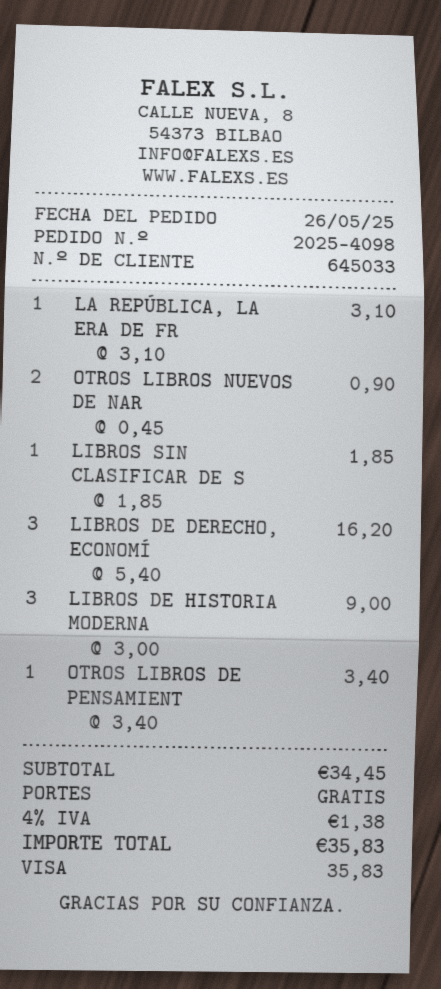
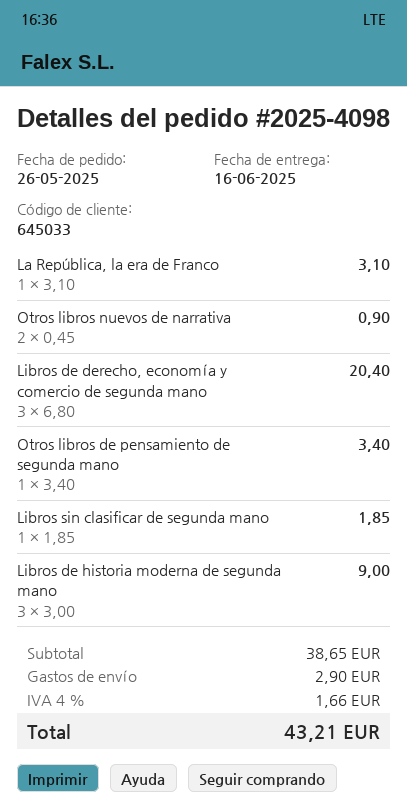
LIBROS DE DERECHO, ECONOMÍ: 3 x 5.40 = 16.20 -> 3 x 6.80 = 20.40
subtotal: 34.45 -> 38.65
shipping: 0.00 -> 2.90
tax: 4% = 1.38 -> 4% = 1.66
total: 35.83 -> 43.21

